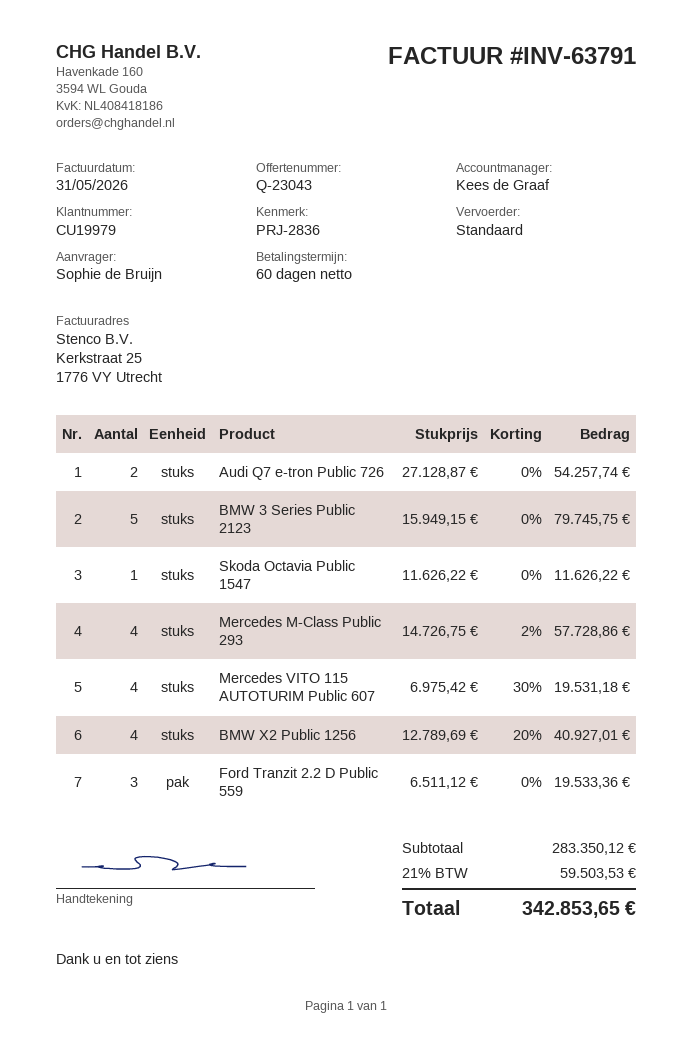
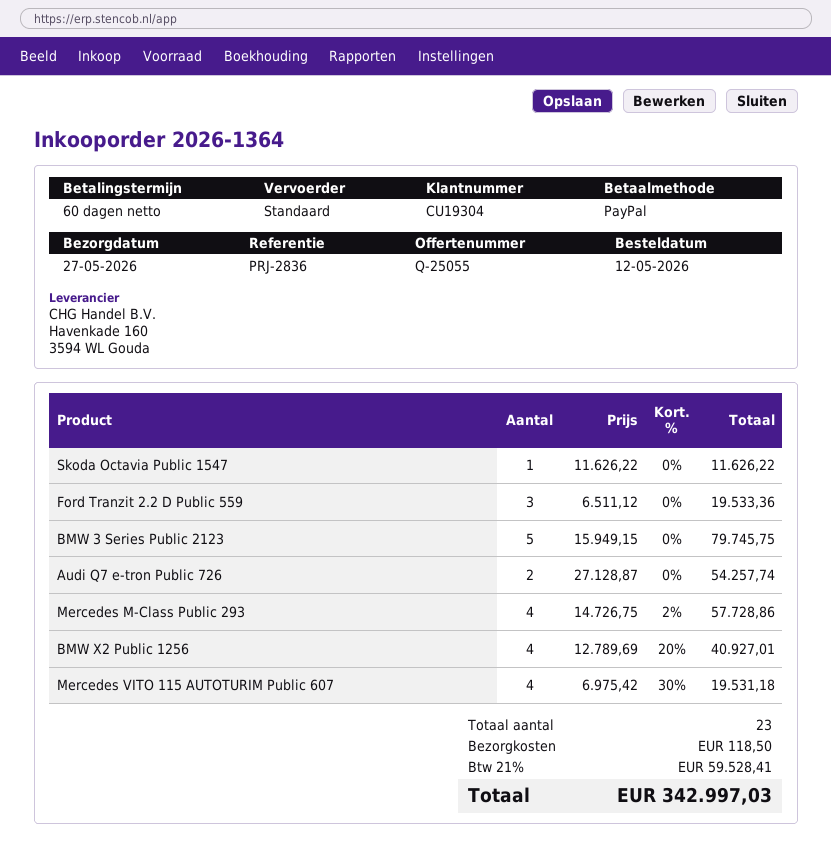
quote number: Q-23043 -> Q-25055
customer number: CU19979 -> CU19304
shipping: none -> 118.50
tax: 21% = 59503.53 -> 21% = 59528.41
total: 342853.65 -> 342997.03

